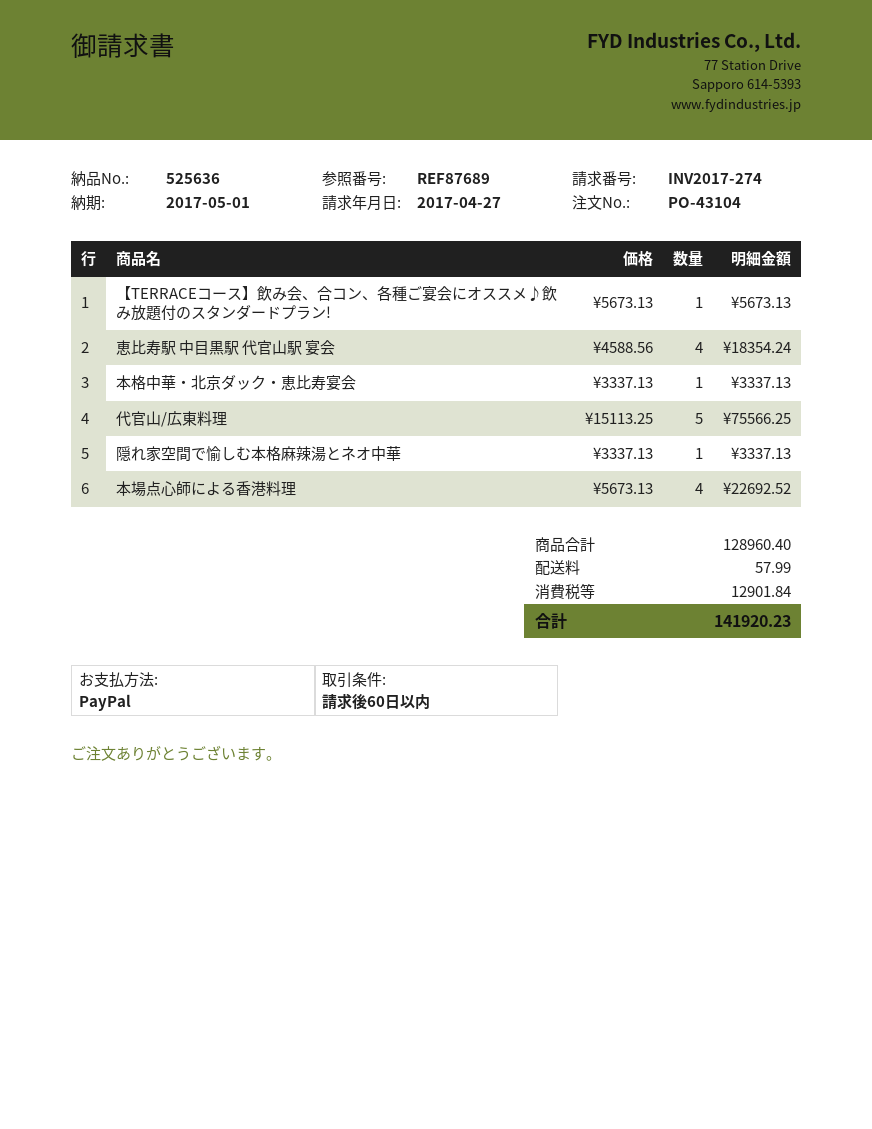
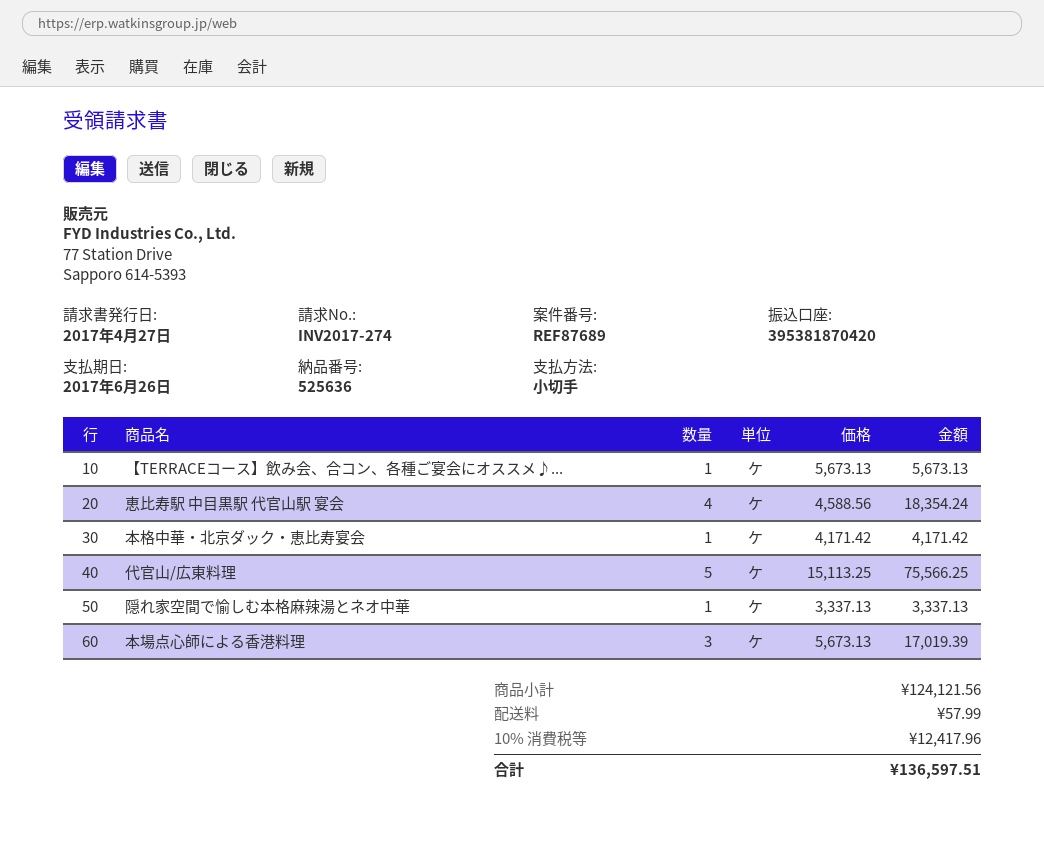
payment method: PayPal -> cheque
本格中華・北京ダック・恵比寿宴会: 1 x 3337.13 = 3337.13 -> 1 x 4171.42 = 4171.42
本場点心師による香港料理: 4 x 5673.13 = 22692.52 -> 3 x 5673.13 = 17019.39
subtotal: 128960.40 -> 124121.56
tax: 12901.84 -> 12417.96
total: 141920.23 -> 136597.51

